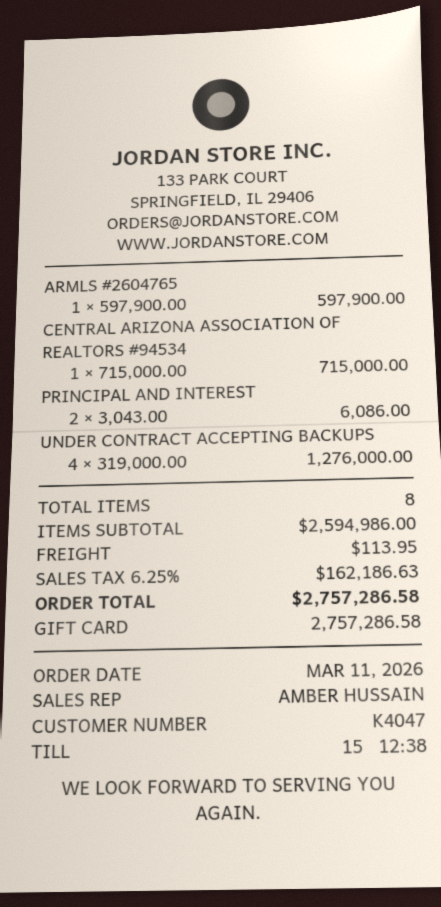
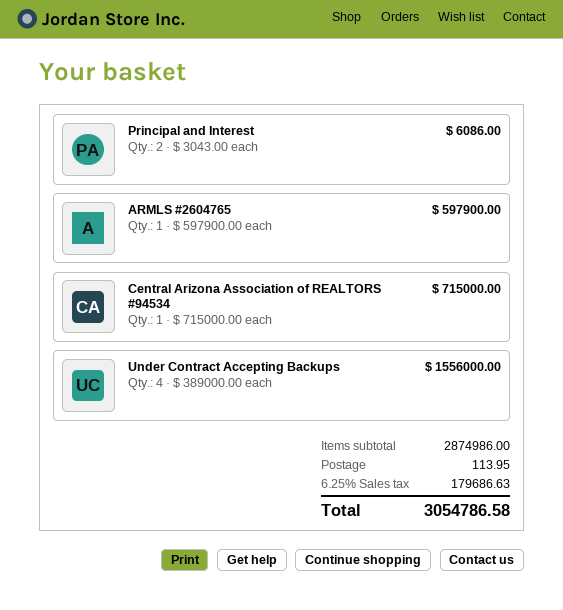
UNDER CONTRACT ACCEPTING BACKUPS: 4 x 319000.00 = 1276000.00 -> 4 x 389000.00 = 1556000.00
subtotal: 2594986.00 -> 2874986.00
tax: 6.25% = 162186.63 -> 6.25% = 179686.63
total: 2757286.58 -> 3054786.58

